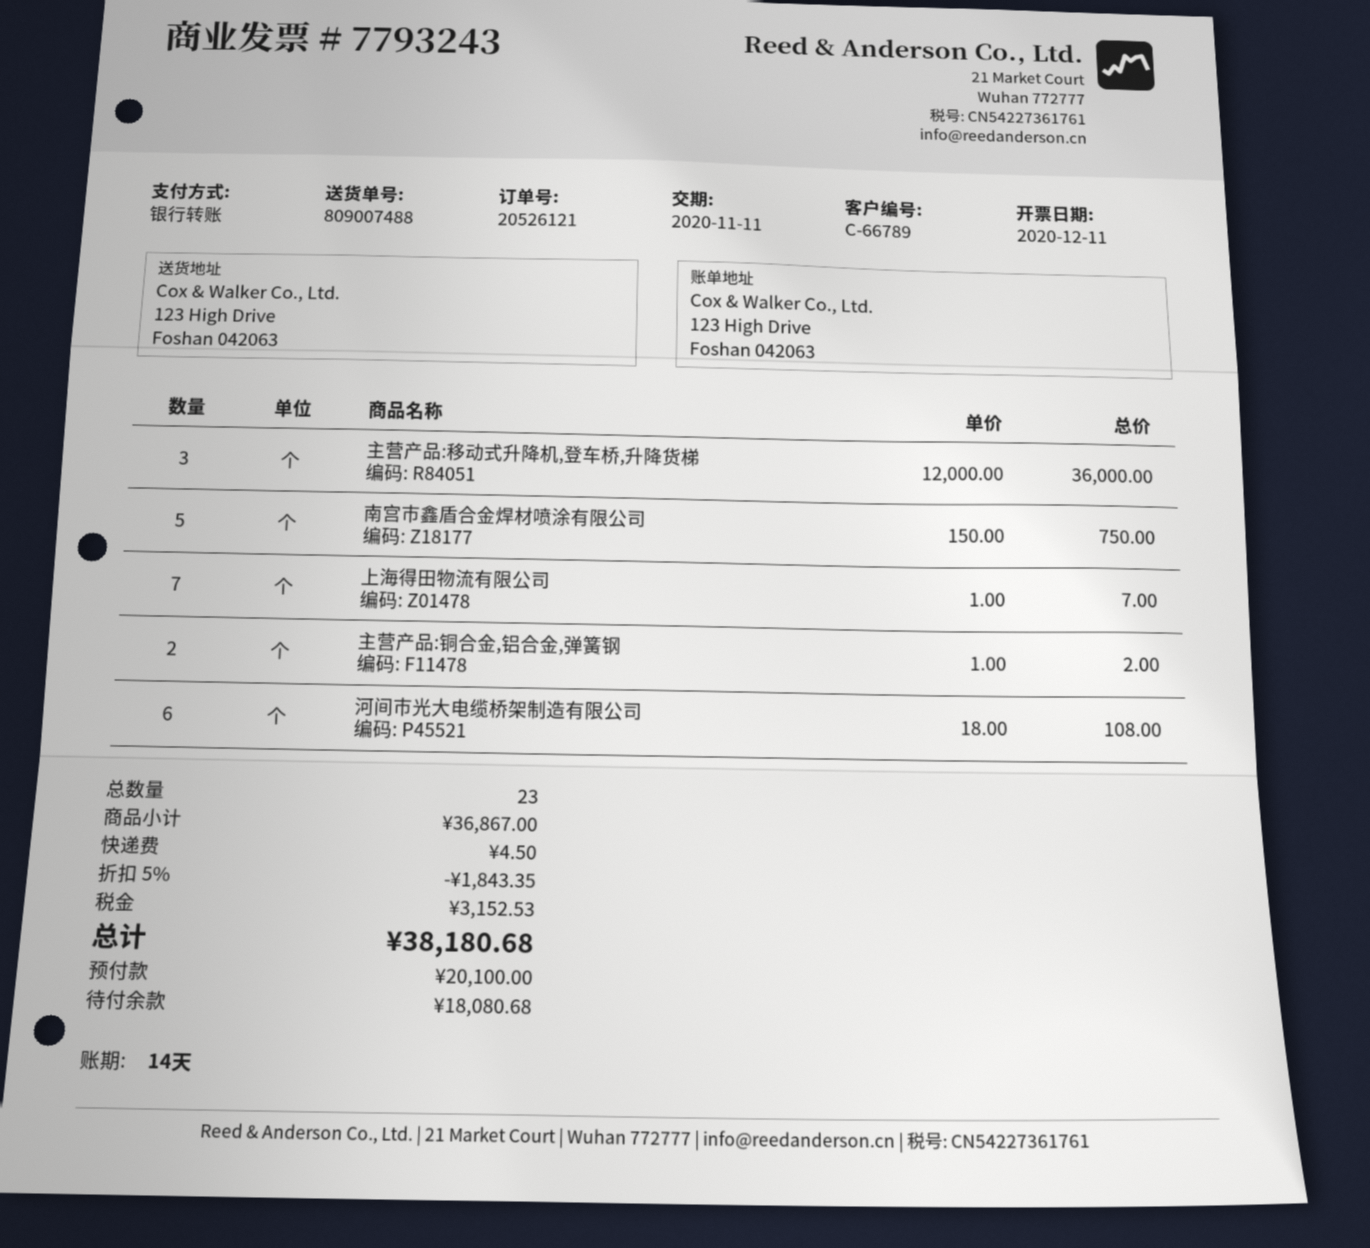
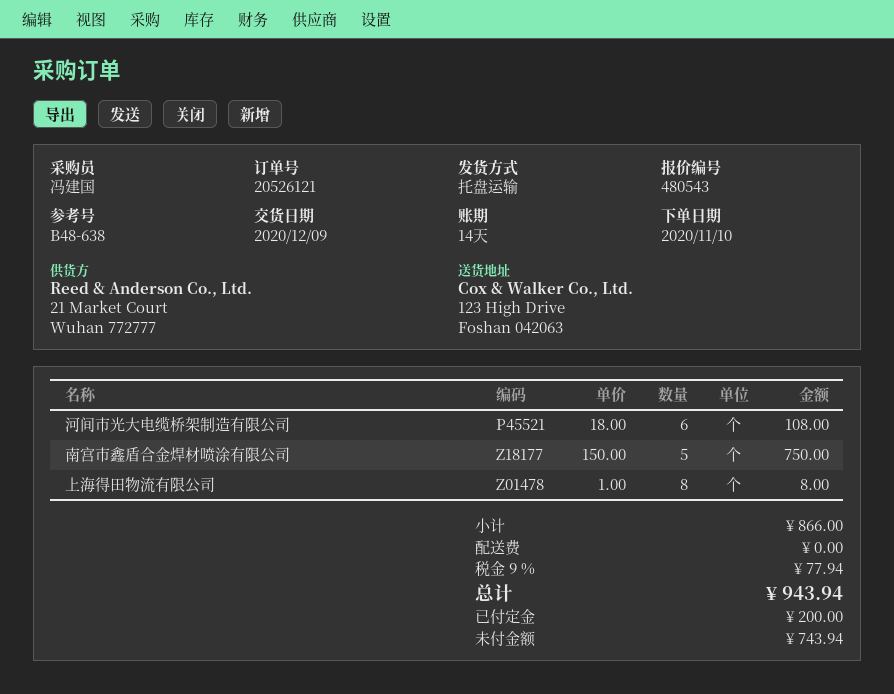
delivery date: 2020-11-11 -> 2020-12-09
主营产品:移动式升降机,登车桥,升降货梯: 3 x 12000.00 = 36000.00 -> none
上海得田物流有限公司: 7 x 1.00 = 7.00 -> 8 x 1.00 = 8.00
主营产品:铜合金,铝合金,弹簧钢: 2 x 1.00 = 2.00 -> none
subtotal: 36867.00 -> 866.00
discount: 5% = 1843.35 -> none
shipping: 4.50 -> 0.00
tax: 3152.53 -> 77.94
total: 38180.68 -> 943.94
deposit: 20100.00 -> 200.00
balance: 18080.68 -> 743.94

